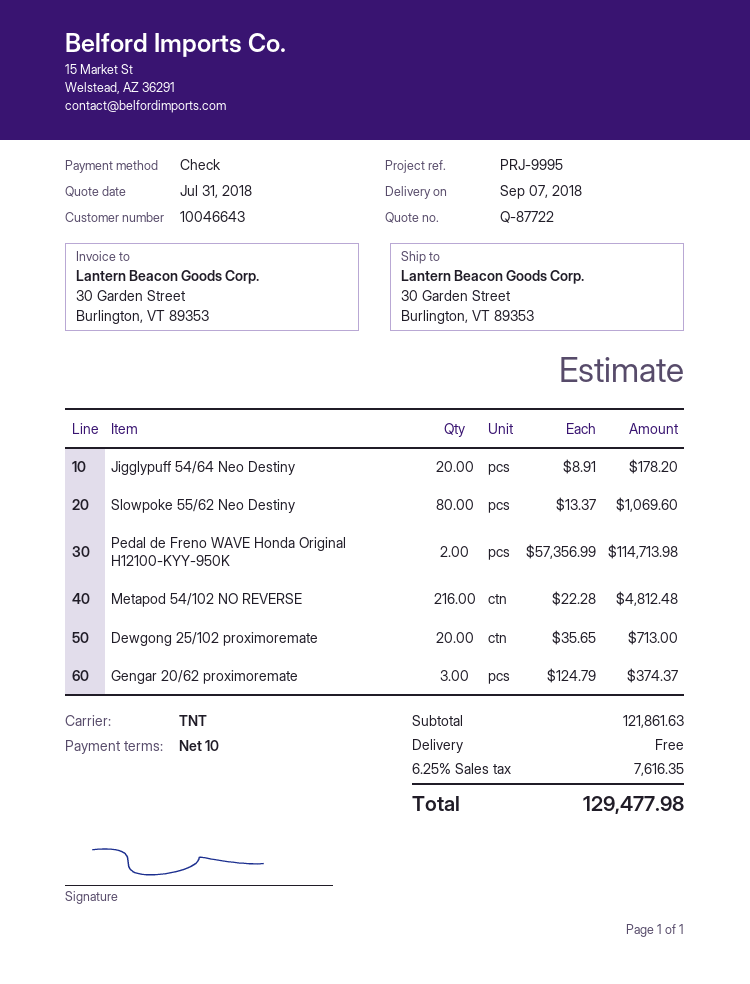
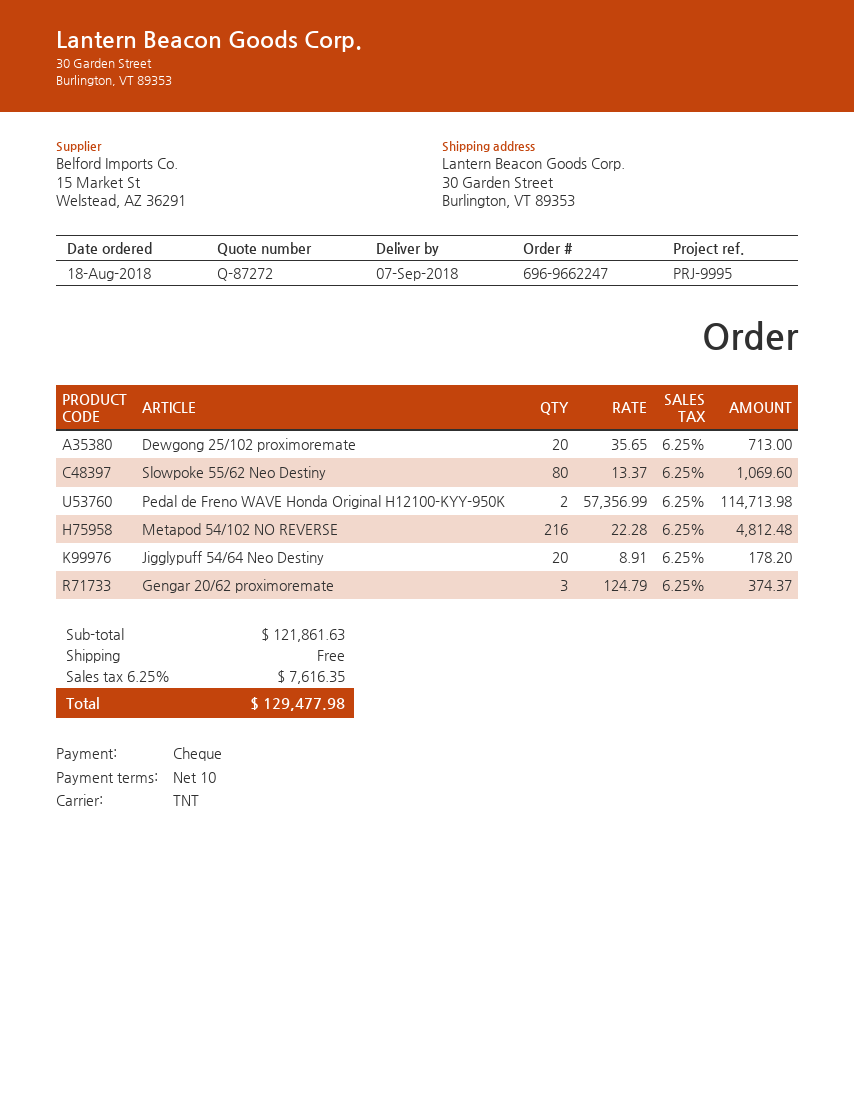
quote number: Q-87722 -> Q-87272

